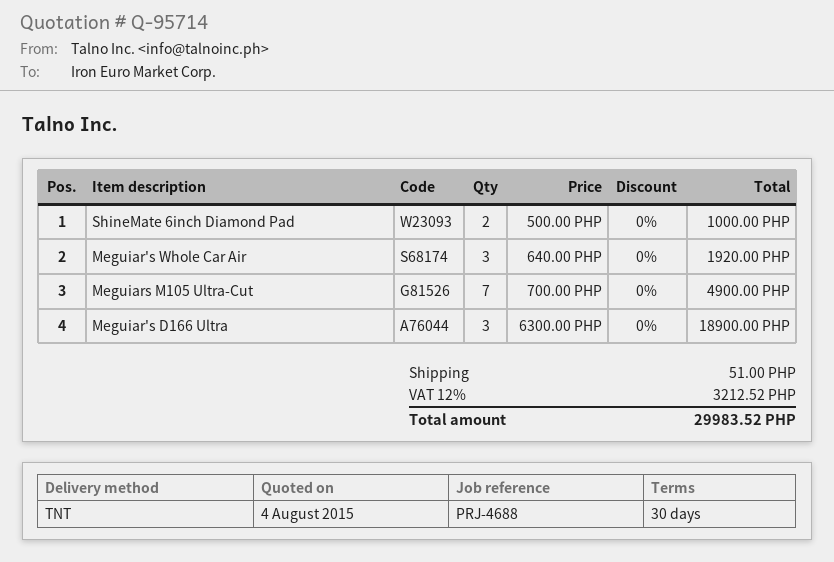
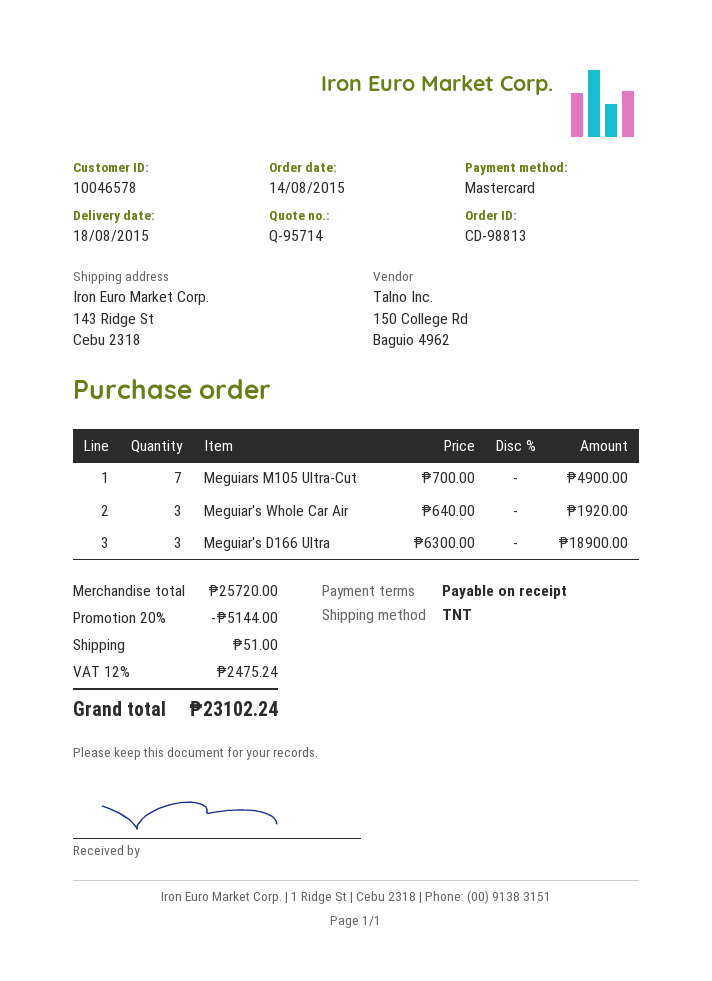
payment terms: 30 days -> on receipt
ShineMate 6inch Diamond Pad: 2 x 500.00 = 1000.00 -> none
discount: none -> 20% = 5144.00
tax: 12% = 3212.52 -> 12% = 2475.24
total: 29983.52 -> 23102.24

